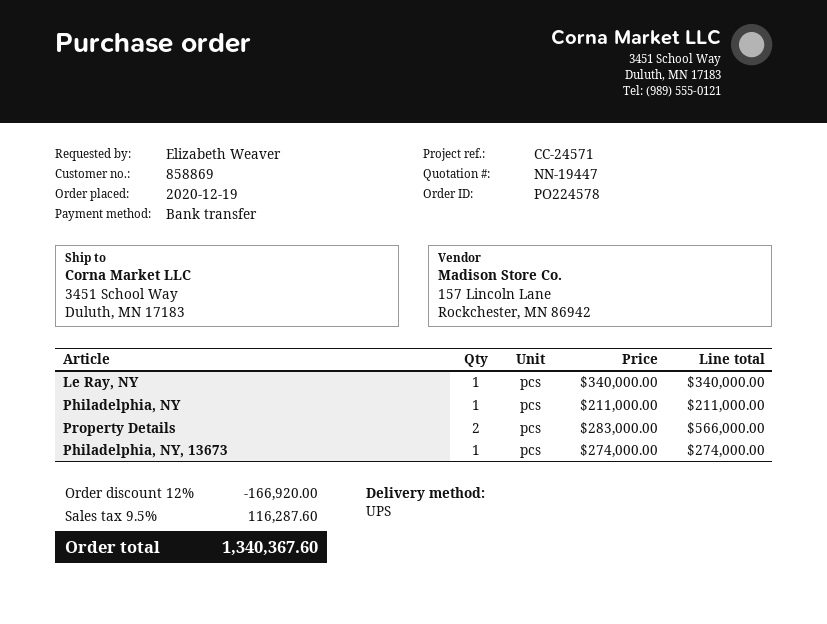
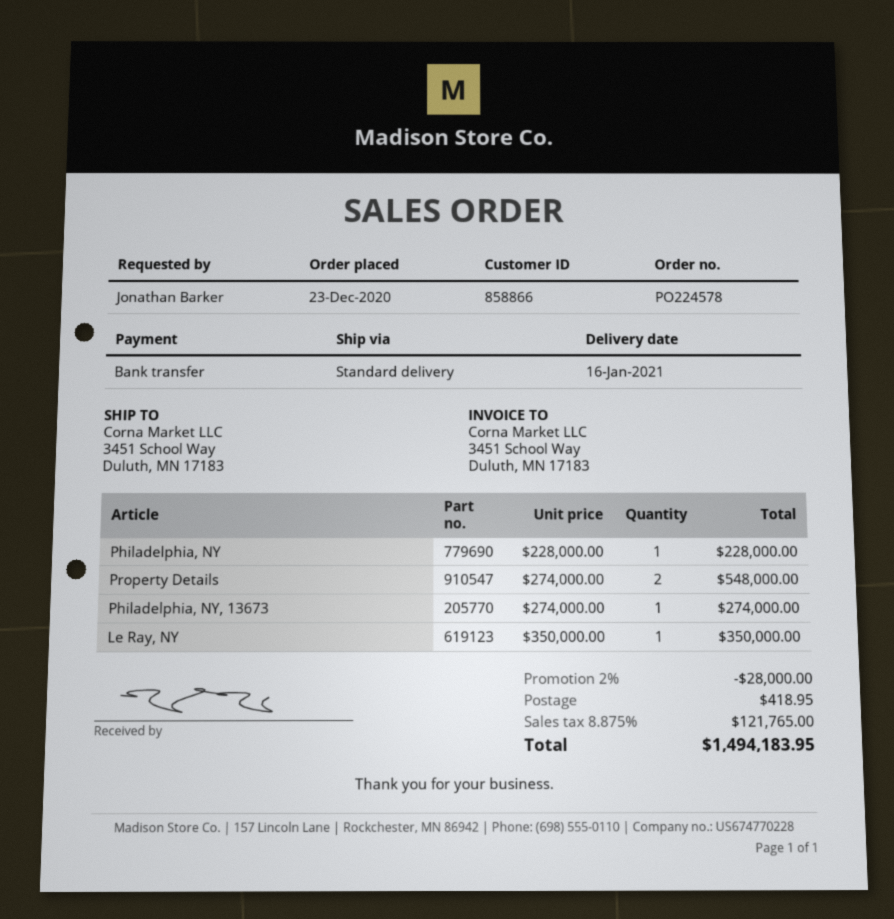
order date: 2020-12-19 -> 2020-12-23
customer number: 858869 -> 858866
ordered by: Elizabeth Weaver -> Jonathan Barker
shipping method: UPS -> standard
Le Ray, NY: 1 x 340000.00 = 340000.00 -> 1 x 350000.00 = 350000.00
Philadelphia, NY: 1 x 211000.00 = 211000.00 -> 1 x 228000.00 = 228000.00
Property Details: 2 x 283000.00 = 566000.00 -> 2 x 274000.00 = 548000.00
discount: 12% = 166920.00 -> 2% = 28000.00
shipping: none -> 418.95
tax: 9.5% = 116287.60 -> 8.875% = 121765.00
total: 1340367.60 -> 1494183.95

